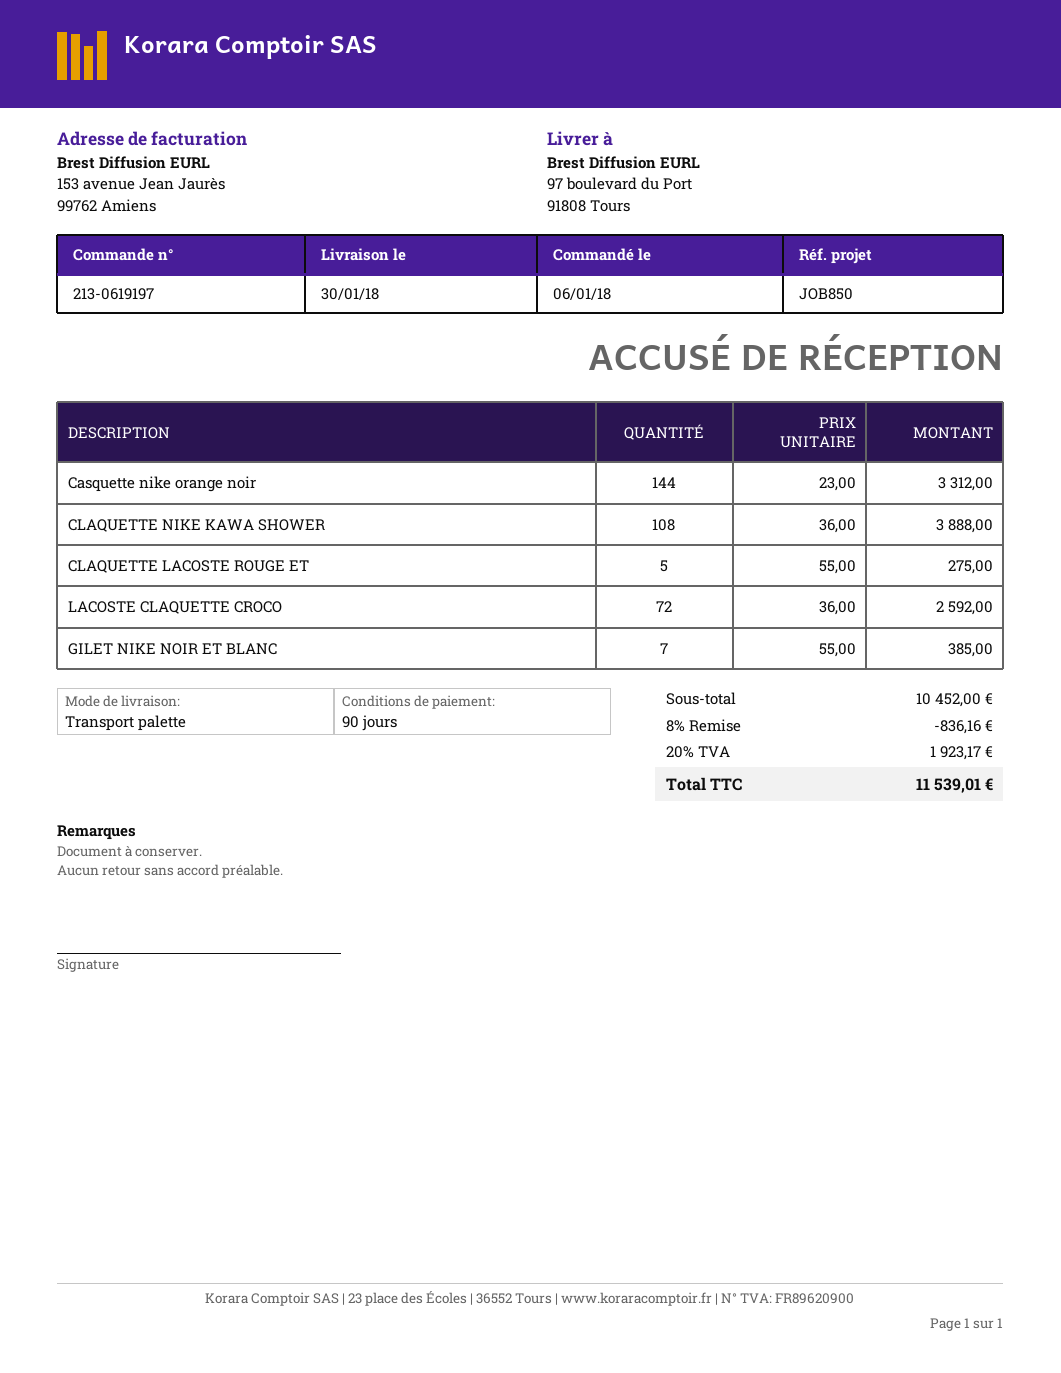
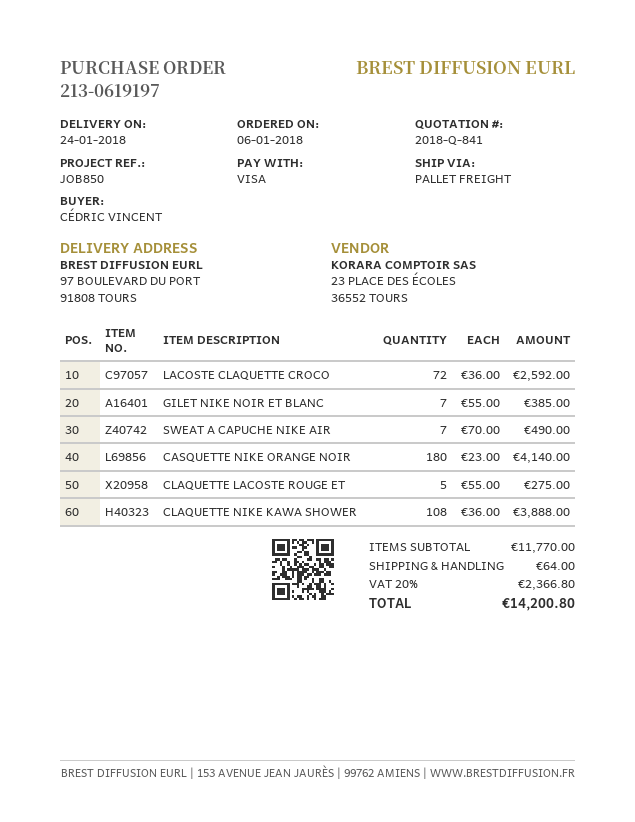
delivery date: 2018-01-30 -> 2018-01-24
Casquette nike orange noir: 144 x 23.00 = 3312.00 -> 180 x 23.00 = 4140.00
SWEAT A CAPUCHE NIKE AIR: none -> 7 x 70.00 = 490.00
subtotal: 10452.00 -> 11770.00
discount: 8% = 836.16 -> none
shipping: none -> 64.00
tax: 20% = 1923.17 -> 20% = 2366.80
total: 11539.01 -> 14200.80

